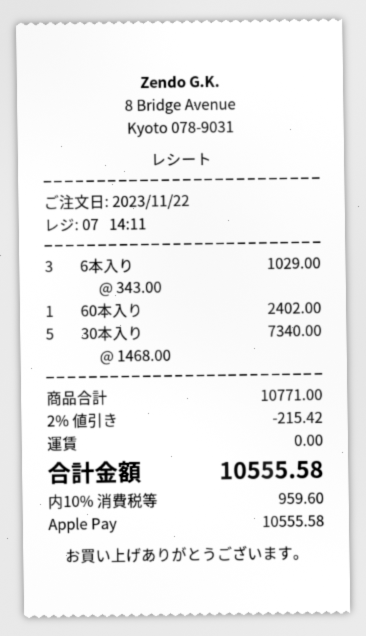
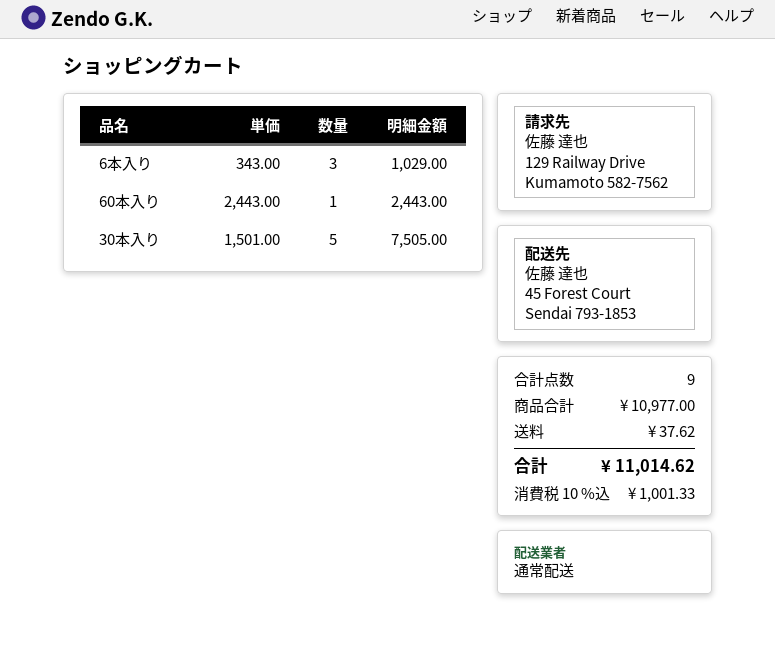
60本入り: 1 x 2402.00 = 2402.00 -> 1 x 2443.00 = 2443.00
30本入り: 5 x 1468.00 = 7340.00 -> 5 x 1501.00 = 7505.00
subtotal: 10771.00 -> 10977.00
discount: 2% = 215.42 -> none
shipping: 0.00 -> 37.62
tax: 10% = 959.60 -> 10% = 1001.33
total: 10555.58 -> 11014.62

